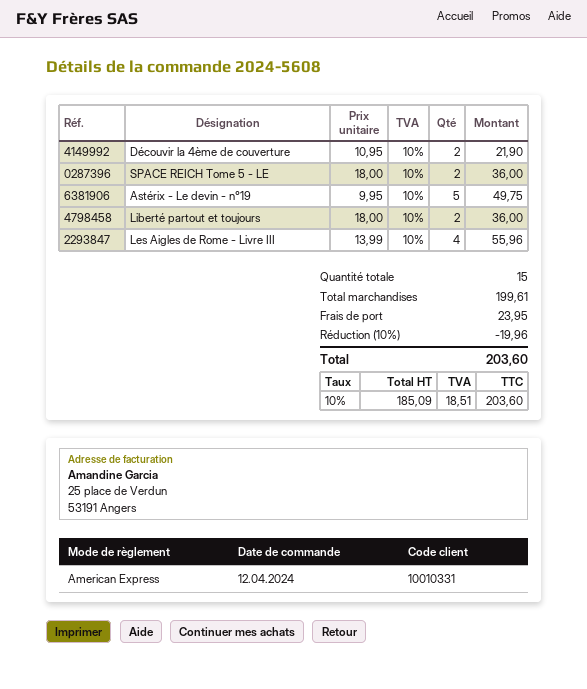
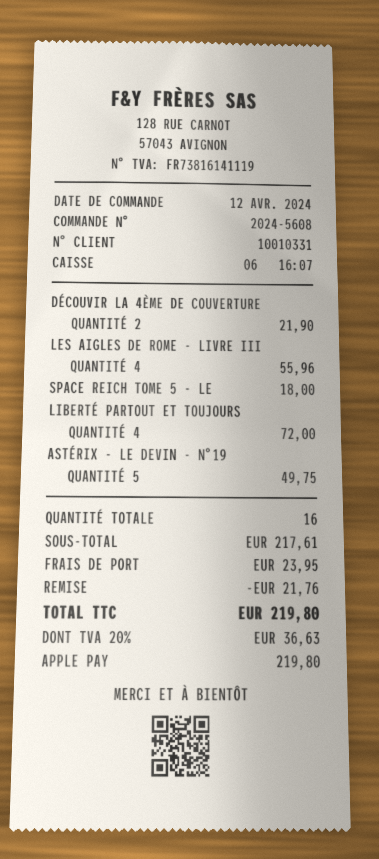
payment method: American Express -> Apple Pay
SPACE REICH Tome 5 - LE: 2 for 36.00 -> 1 for 18.00
Liberté partout et toujours: 2 for 36.00 -> 4 for 72.00
total quantity: 15 -> 16
subtotal: 199.61 -> 217.61
discount: 19.96 -> 21.76
tax: 10% = 18.51 -> 20% = 36.63
total: 203.60 -> 219.80

